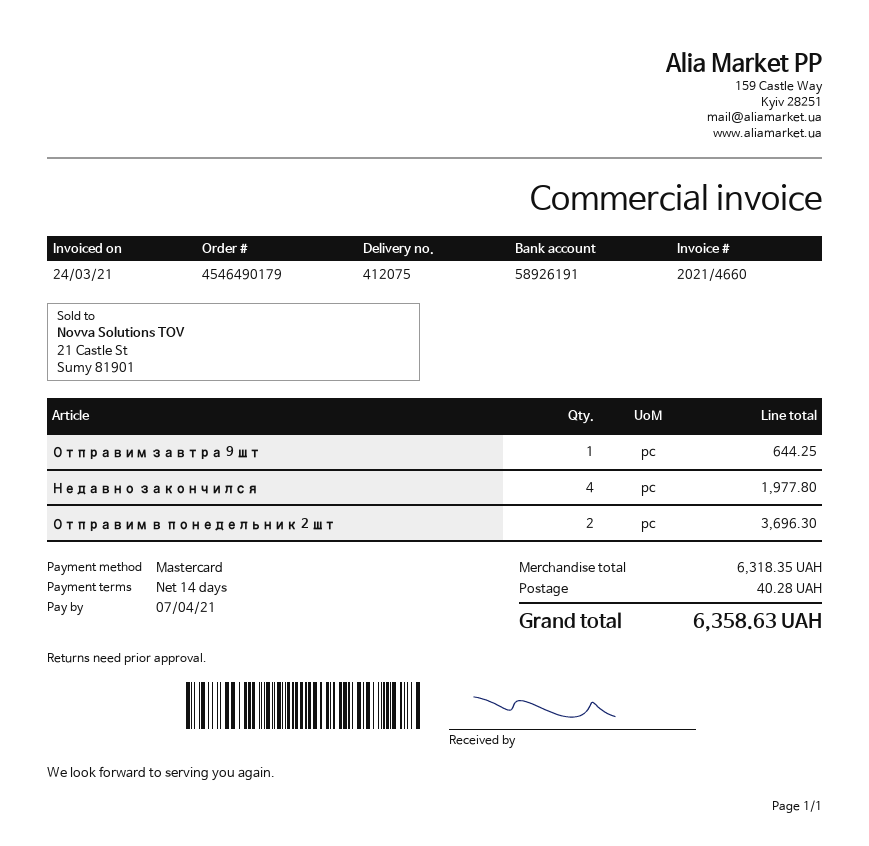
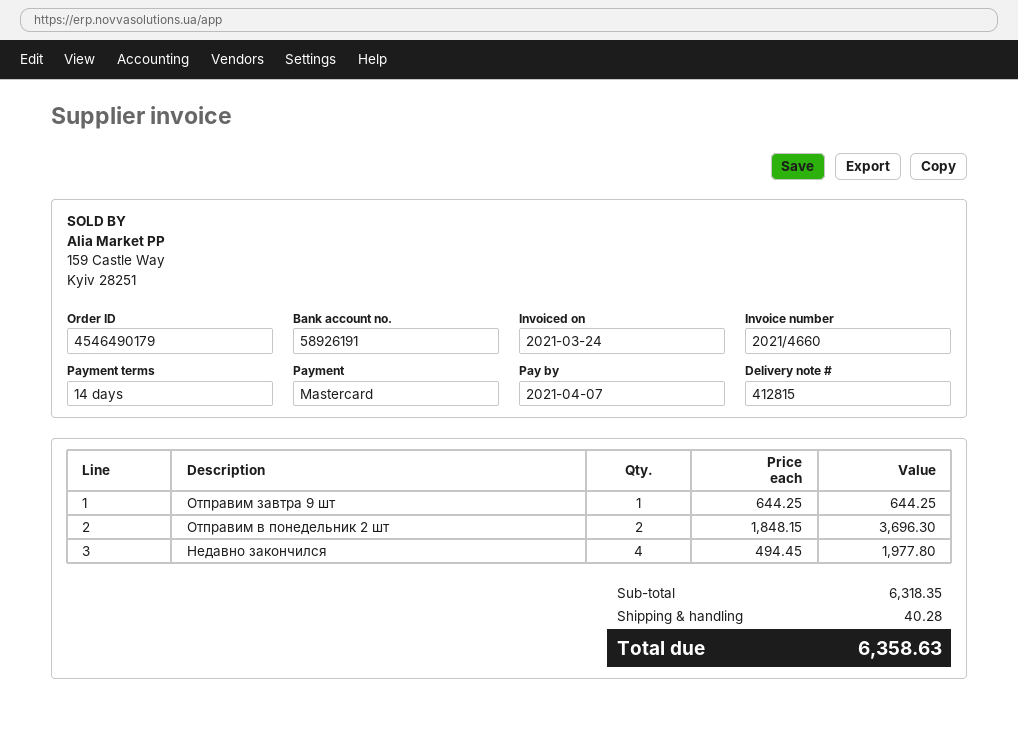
delivery note number: 412075 -> 412815

